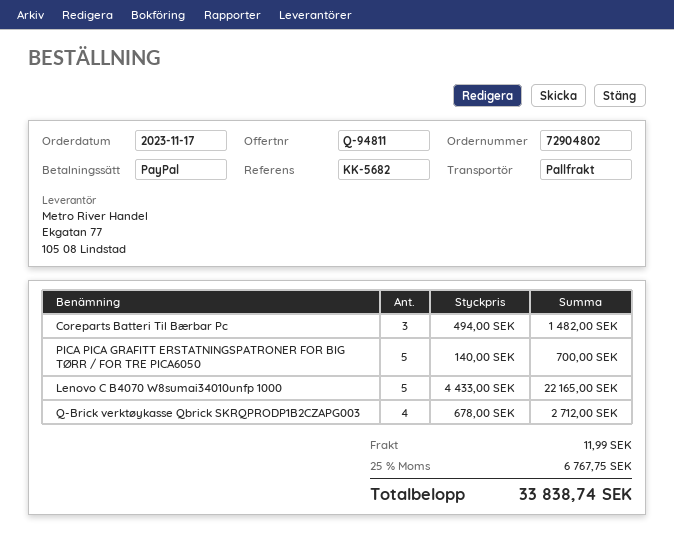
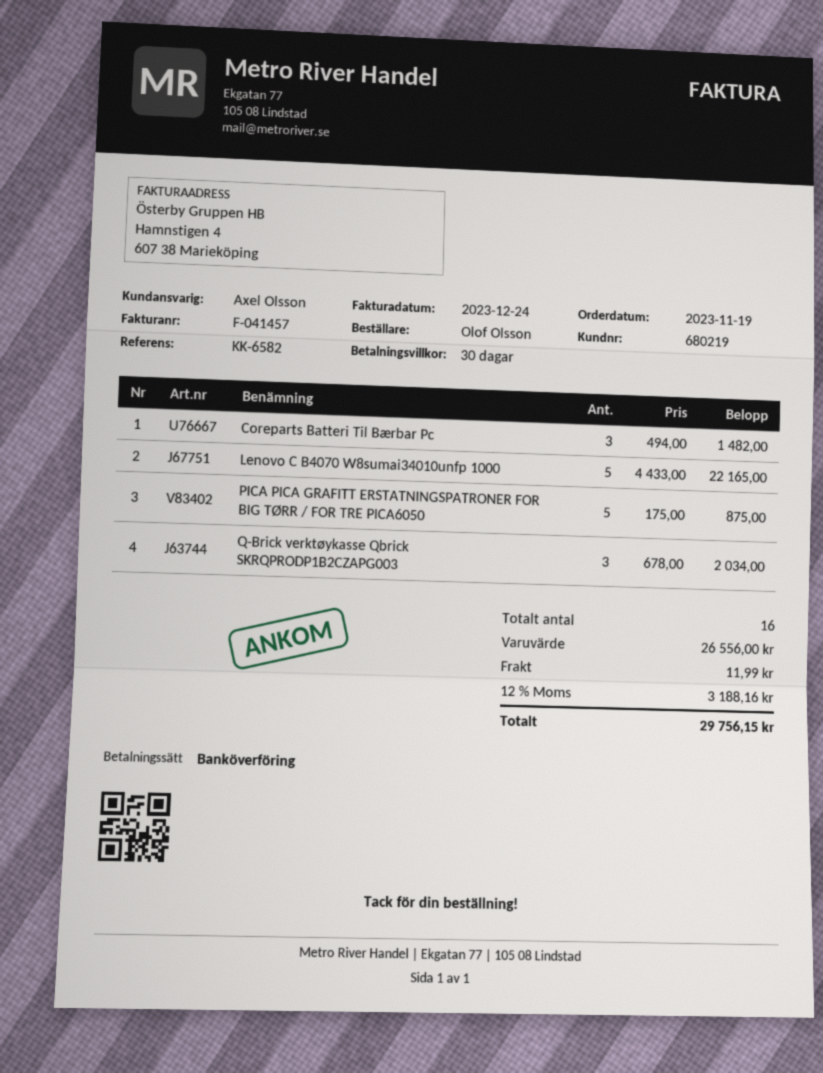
order date: 2023-11-17 -> 2023-11-19
reference: KK-5682 -> KK-6582
payment method: PayPal -> bank transfer
PICA PICA GRAFITT ERSTATNINGSPATRONER FOR BIG TØRR / FOR TRE PICA6050: 5 x 140.00 = 700.00 -> 5 x 175.00 = 875.00
Q-Brick verktøykasse Qbrick SKRQPRODP1B2CZAPG003: 4 x 678.00 = 2712.00 -> 3 x 678.00 = 2034.00
tax: 25% = 6767.75 -> 12% = 3188.16
total: 33838.74 -> 29756.15

